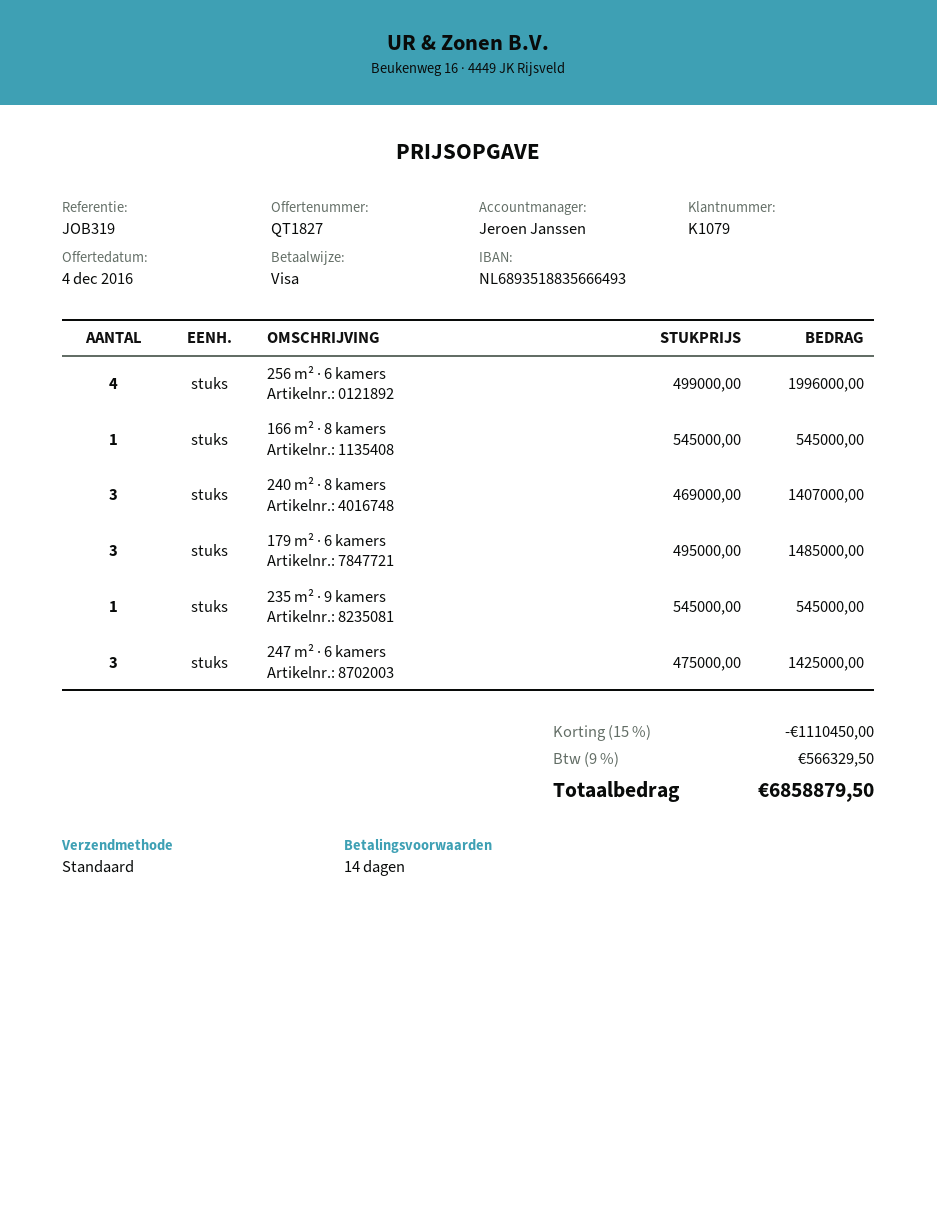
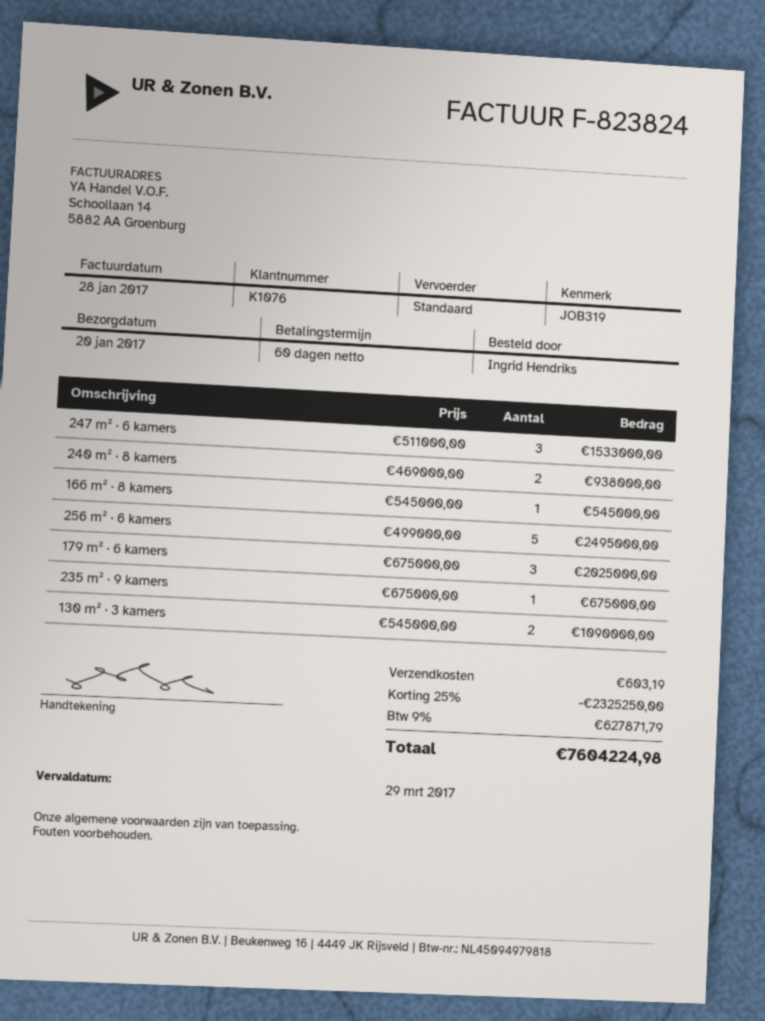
payment terms: 14 days -> 60 days
customer number: K1079 -> K1076
256 m² · 6 kamers: 4 x 499000.00 = 1996000.00 -> 5 x 499000.00 = 2495000.00
240 m² · 8 kamers: 3 x 469000.00 = 1407000.00 -> 2 x 469000.00 = 938000.00
179 m² · 6 kamers: 3 x 495000.00 = 1485000.00 -> 3 x 675000.00 = 2025000.00
235 m² · 9 kamers: 1 x 545000.00 = 545000.00 -> 1 x 675000.00 = 675000.00
247 m² · 6 kamers: 3 x 475000.00 = 1425000.00 -> 3 x 511000.00 = 1533000.00
130 m² · 3 kamers: none -> 2 x 545000.00 = 1090000.00
discount: 15% = 1110450.00 -> 25% = 2325250.00
shipping: none -> 603.19
tax: 9% = 566329.50 -> 9% = 627871.79
total: 6858879.50 -> 7604224.98

